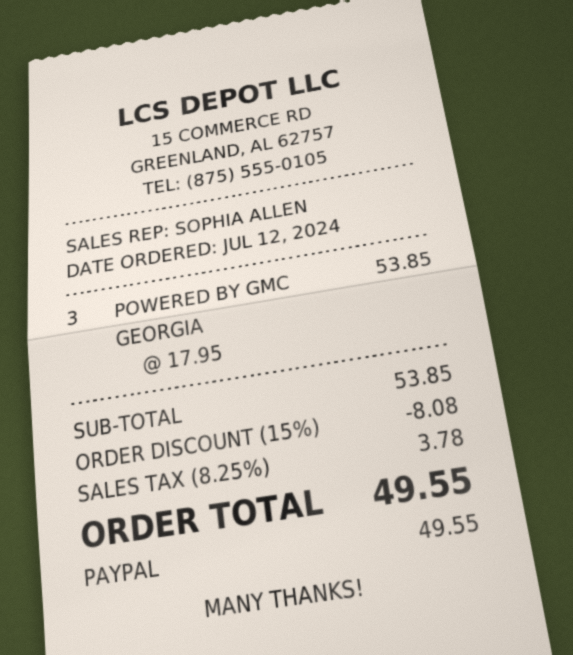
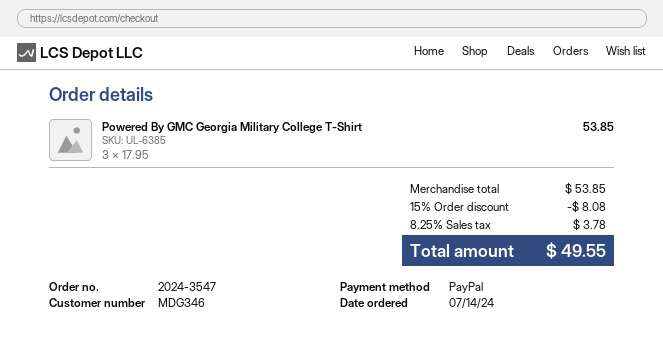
order date: 2024-07-12 -> 2024-07-14

